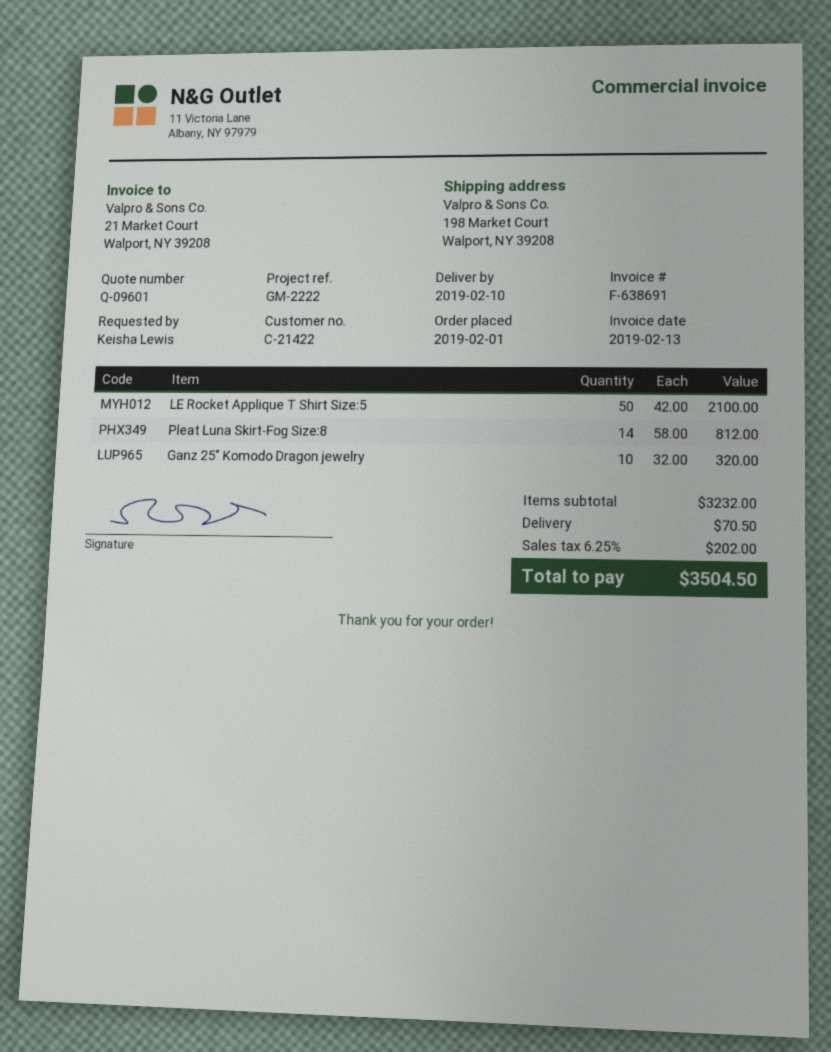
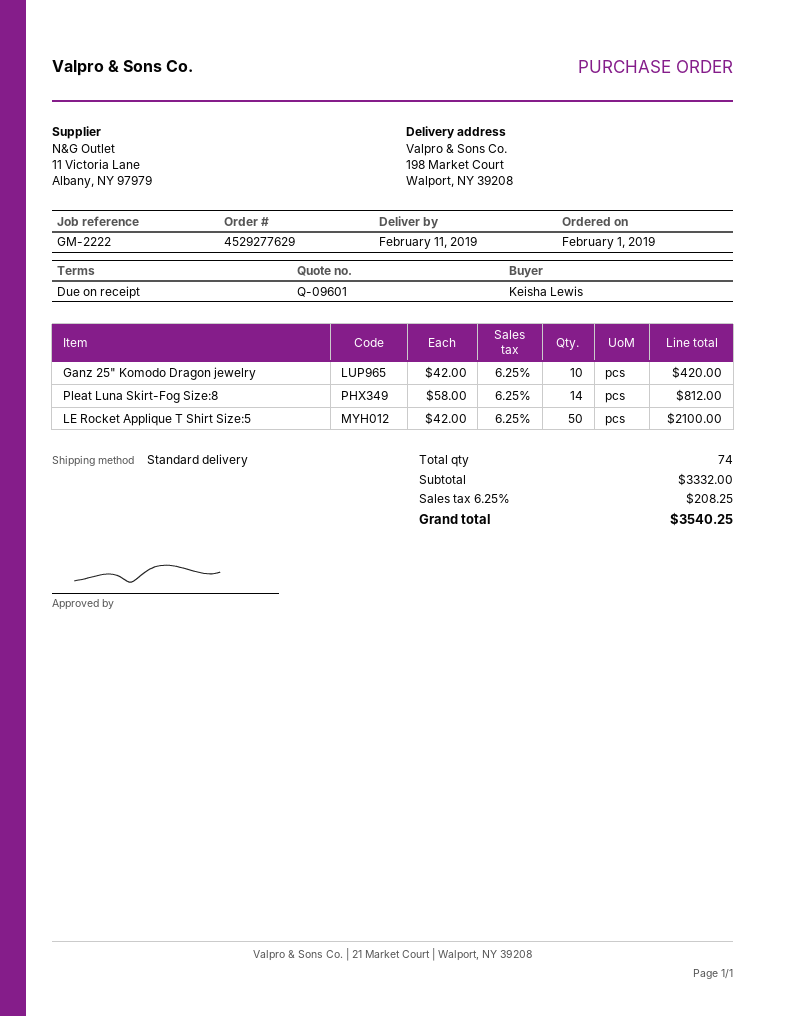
delivery date: 2019-02-10 -> 2019-02-11
Ganz 25" Komodo Dragon jewelry: 10 x 32.00 = 320.00 -> 10 x 42.00 = 420.00
subtotal: 3232.00 -> 3332.00
shipping: 70.50 -> none
tax: 6.25% = 202.00 -> 6.25% = 208.25
total: 3504.50 -> 3540.25

